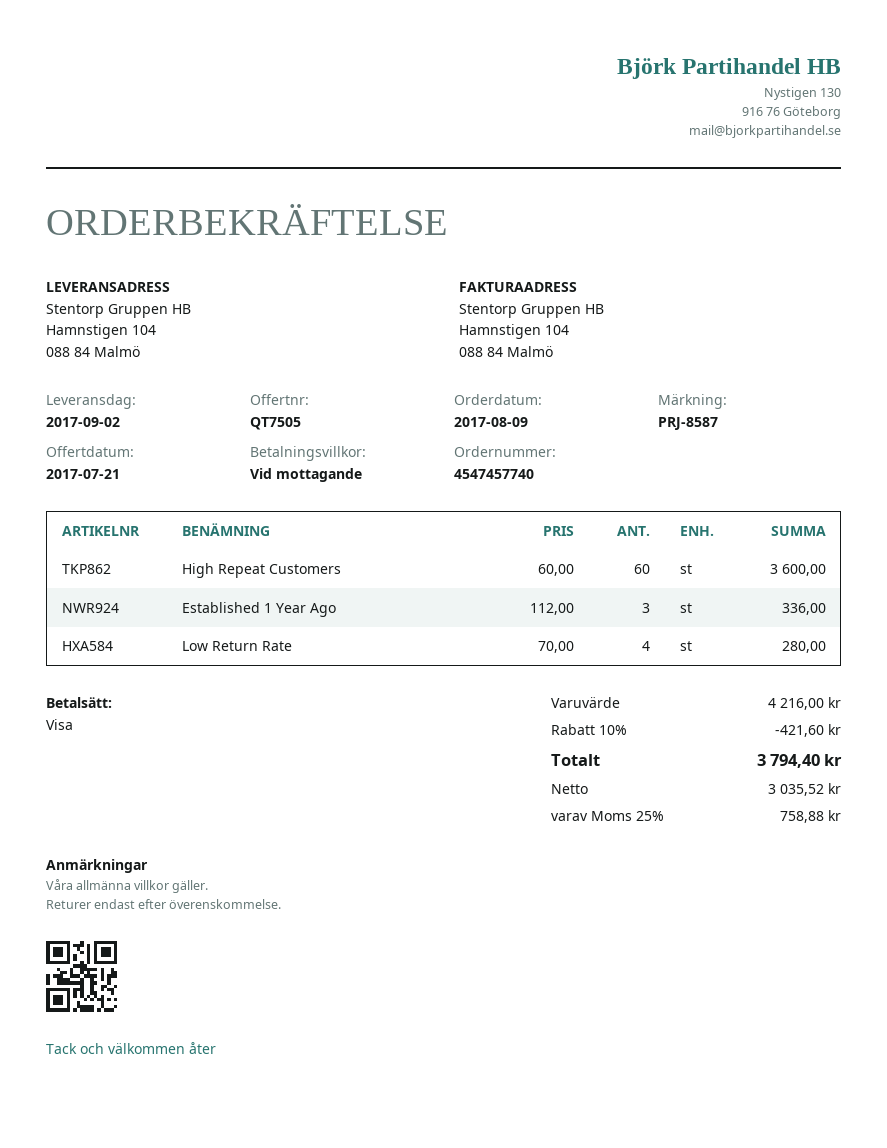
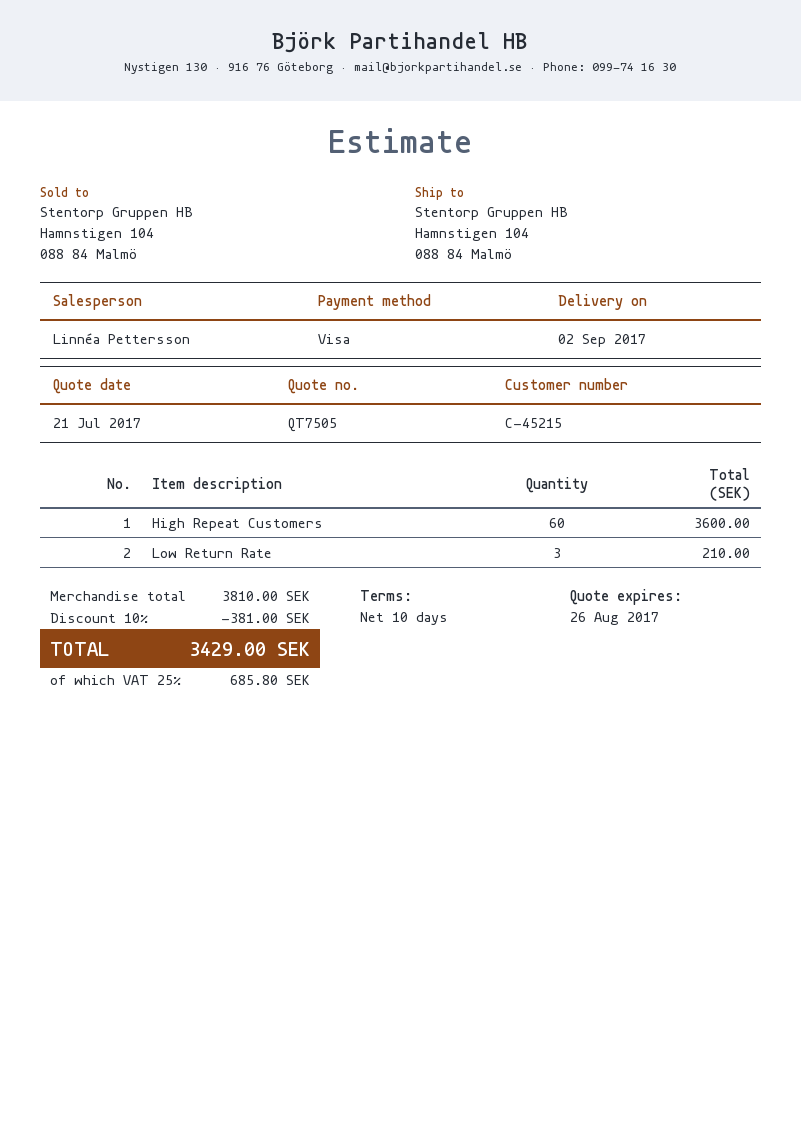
payment terms: on receipt -> 10 days
Established 1 Year Ago: 3 for 336.00 -> none
Low Return Rate: 4 for 280.00 -> 3 for 210.00
subtotal: 4216.00 -> 3810.00
discount: 10% = 421.60 -> 10% = 381.00
tax: 25% = 758.88 -> 25% = 685.80
total: 3794.40 -> 3429.00

